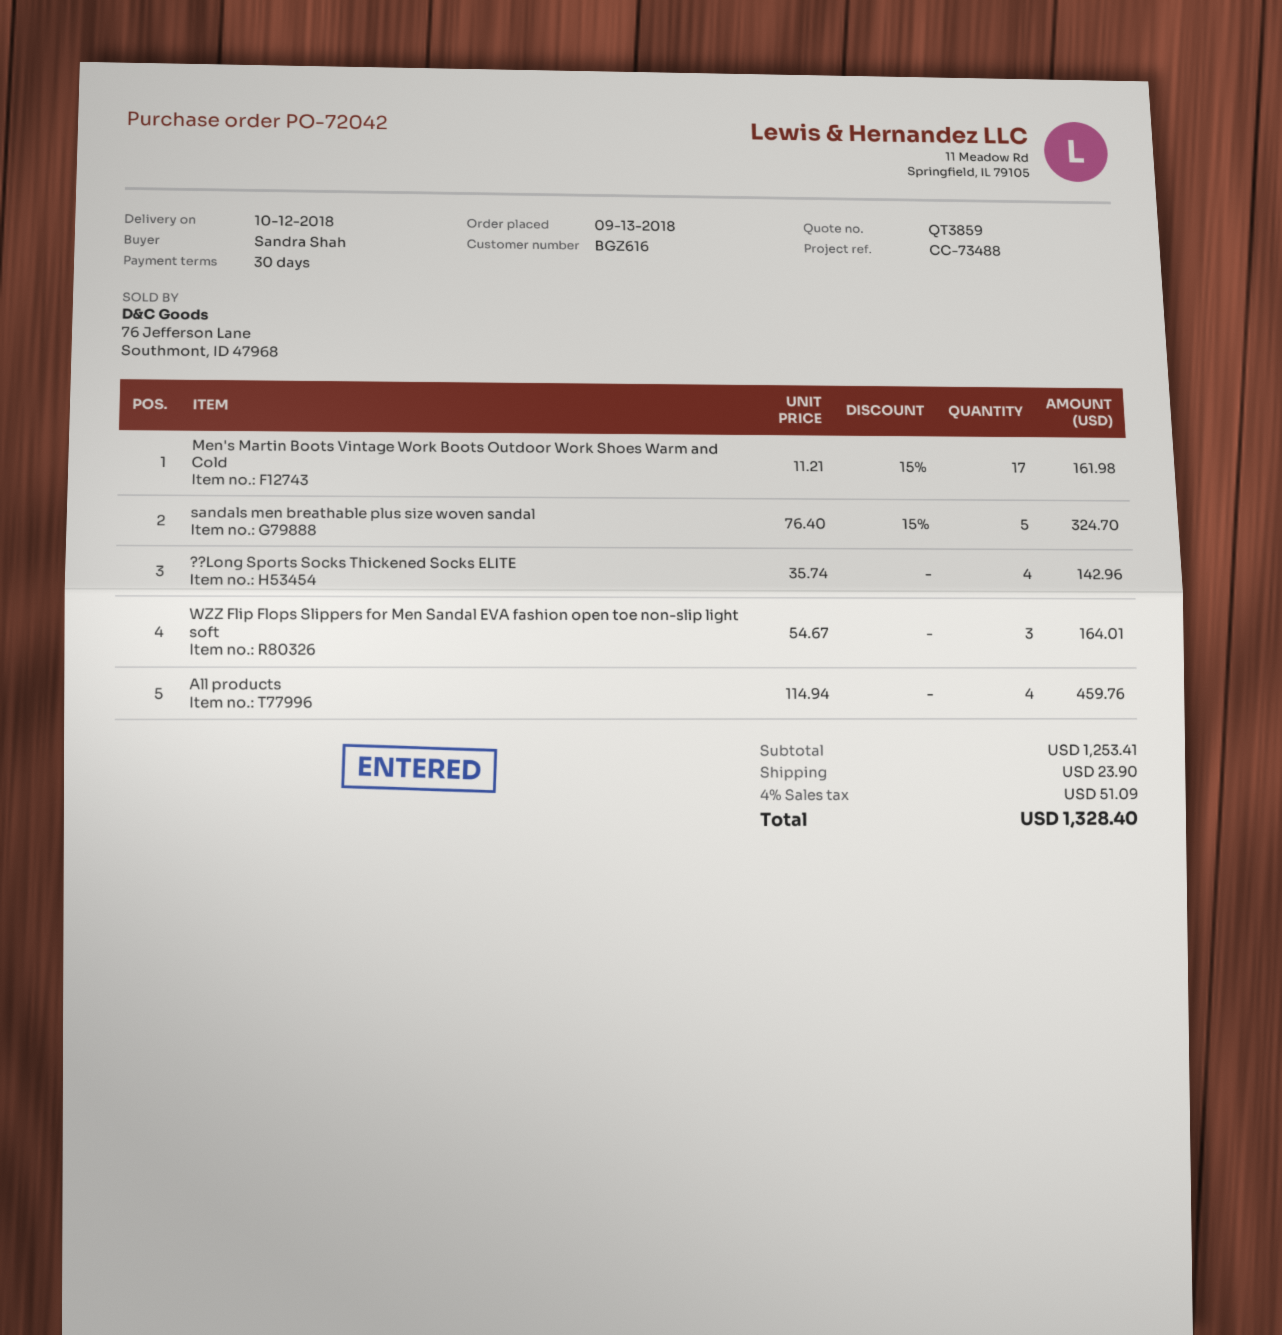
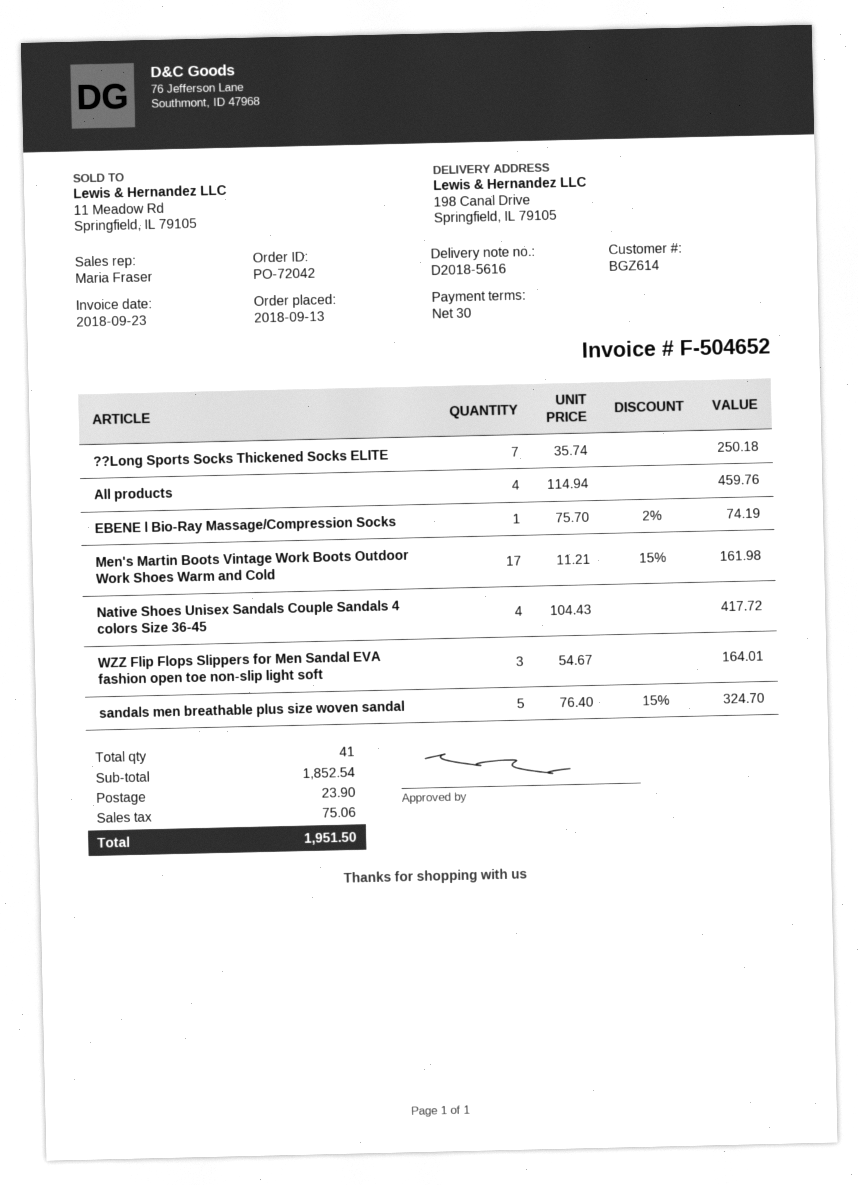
customer number: BGZ616 -> BGZ614
??Long Sports Socks Thickened Socks ELITE: 4 x 35.74 = 142.96 -> 7 x 35.74 = 250.18
EBENE l Bio-Ray Massage/Compression Socks: none -> 1 x 75.70 - 2% = 74.19
Native Shoes Unisex Sandals Couple Sandals 4 colors Size 36-45: none -> 4 x 104.43 = 417.72
subtotal: 1253.41 -> 1852.54
tax: 51.09 -> 75.06
total: 1328.40 -> 1951.50

